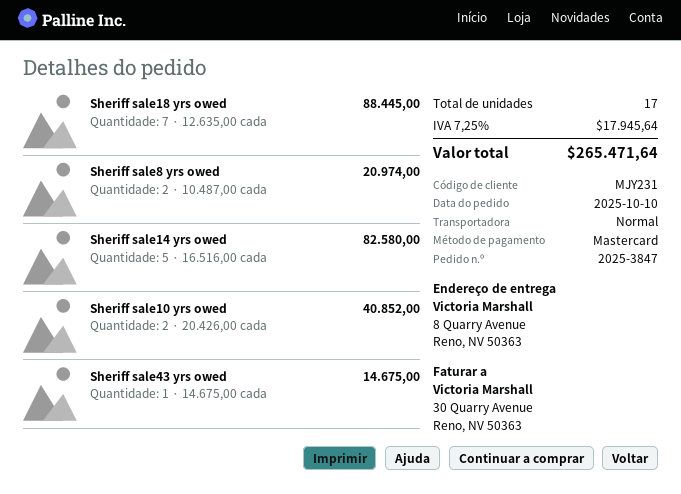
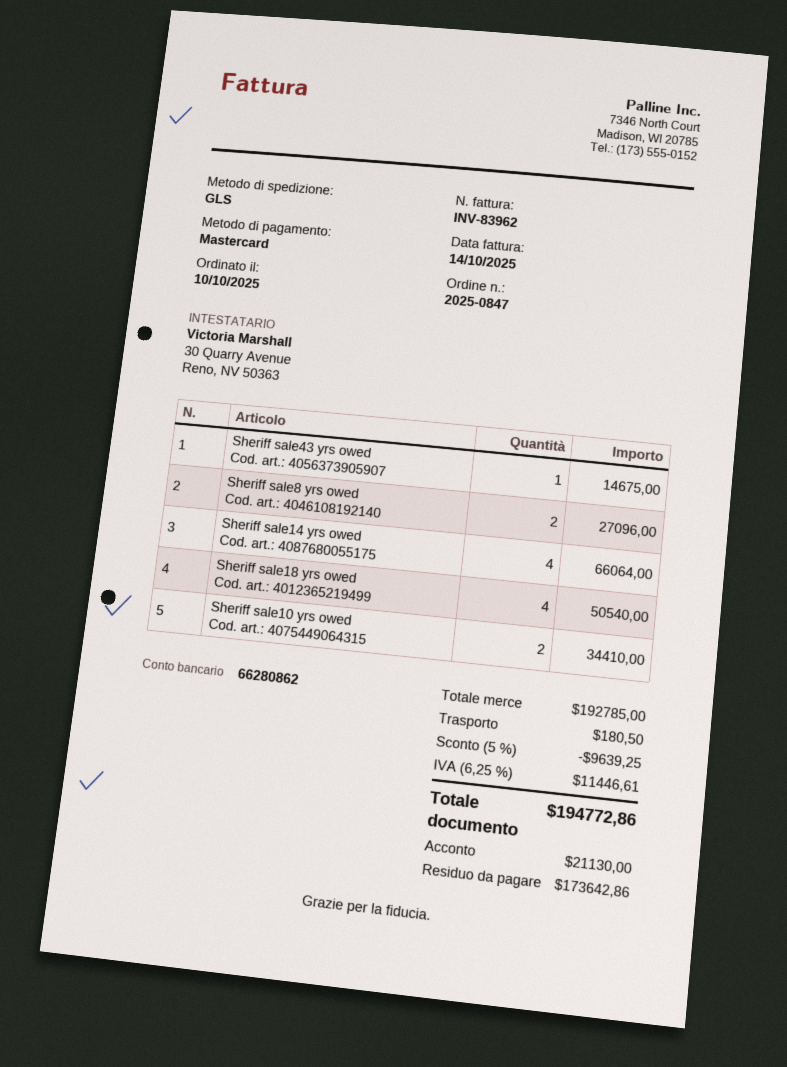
order number: 2025-3847 -> 2025-0847
shipping method: standard -> GLS
Sheriff sale18 yrs owed: 7 for 88445.00 -> 4 for 50540.00
Sheriff sale8 yrs owed: 2 for 20974.00 -> 2 for 27096.00
Sheriff sale14 yrs owed: 5 for 82580.00 -> 4 for 66064.00
Sheriff sale10 yrs owed: 2 for 40852.00 -> 2 for 34410.00
discount: none -> 5% = 9639.25
shipping: none -> 180.50
tax: 7.25% = 17945.64 -> 6.25% = 11446.61
total: 265471.64 -> 194772.86

